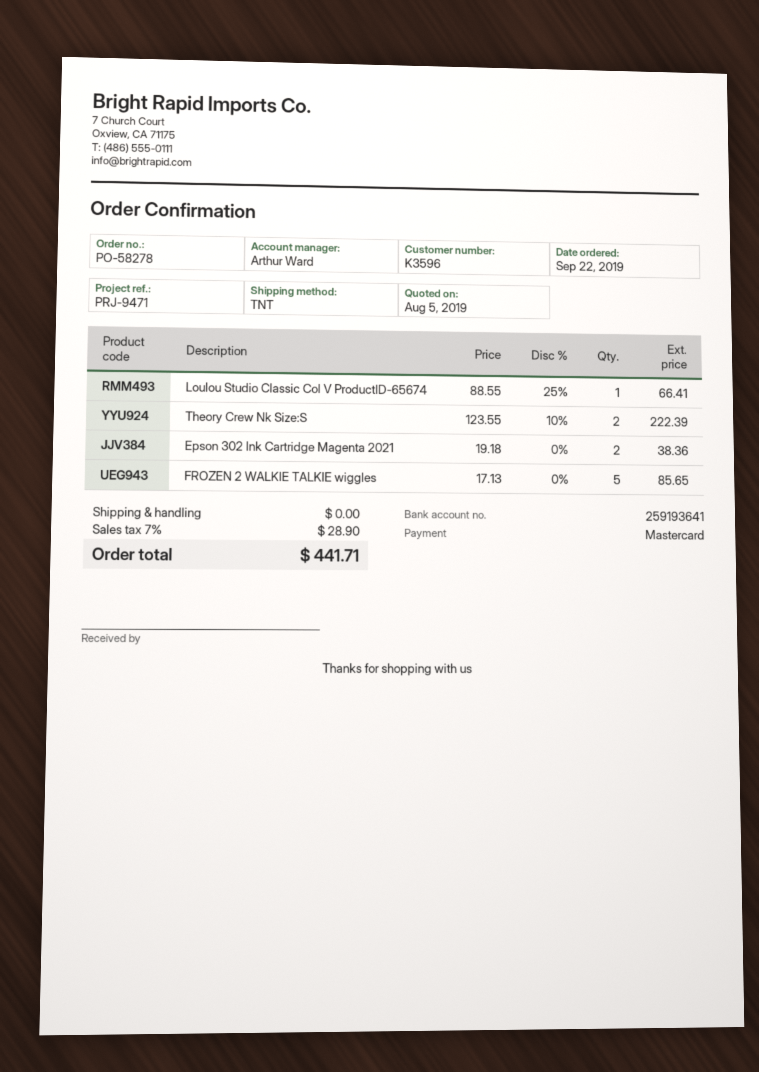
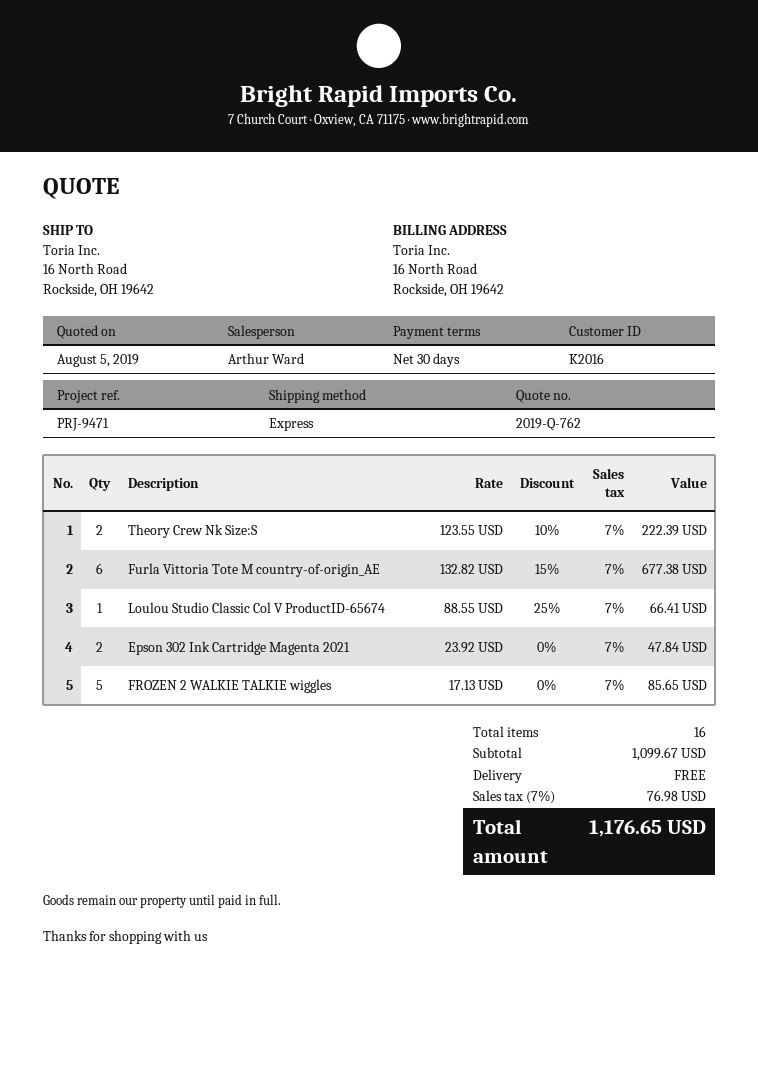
customer number: K3596 -> K2016
shipping method: TNT -> express
Epson 302 Ink Cartridge Magenta 2021: 2 x 19.18 = 38.36 -> 2 x 23.92 = 47.84
Furla Vittoria Tote M country-of-origin_AE: none -> 6 x 132.82 - 15% = 677.38
tax: 7% = 28.90 -> 7% = 76.98
total: 441.71 -> 1176.65

